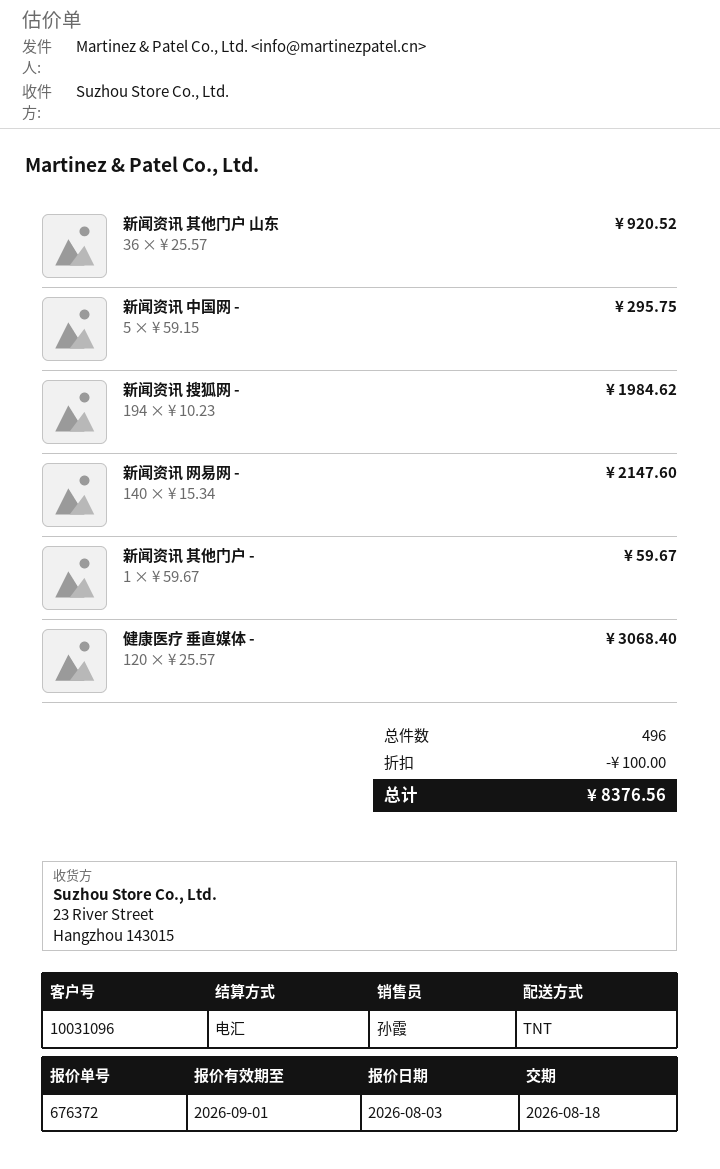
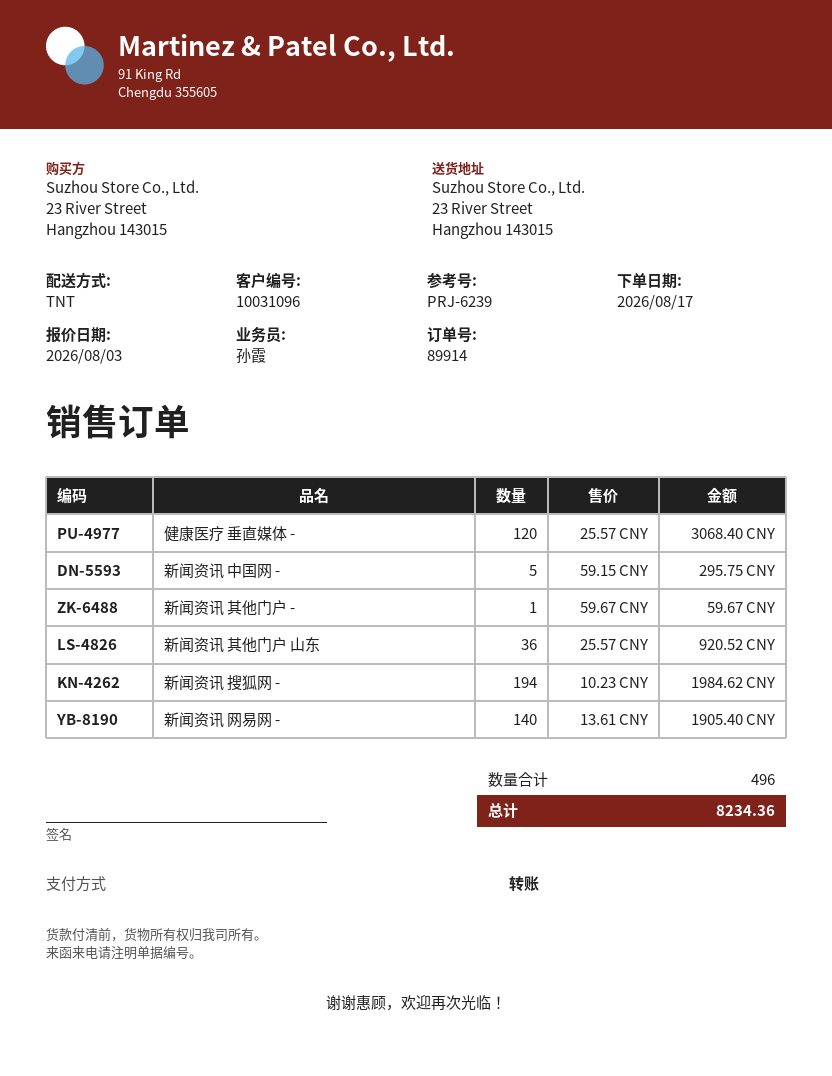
新闻资讯 网易网 -: 140 x 15.34 = 2147.60 -> 140 x 13.61 = 1905.40
discount: 100.00 -> none
total: 8376.56 -> 8234.36

